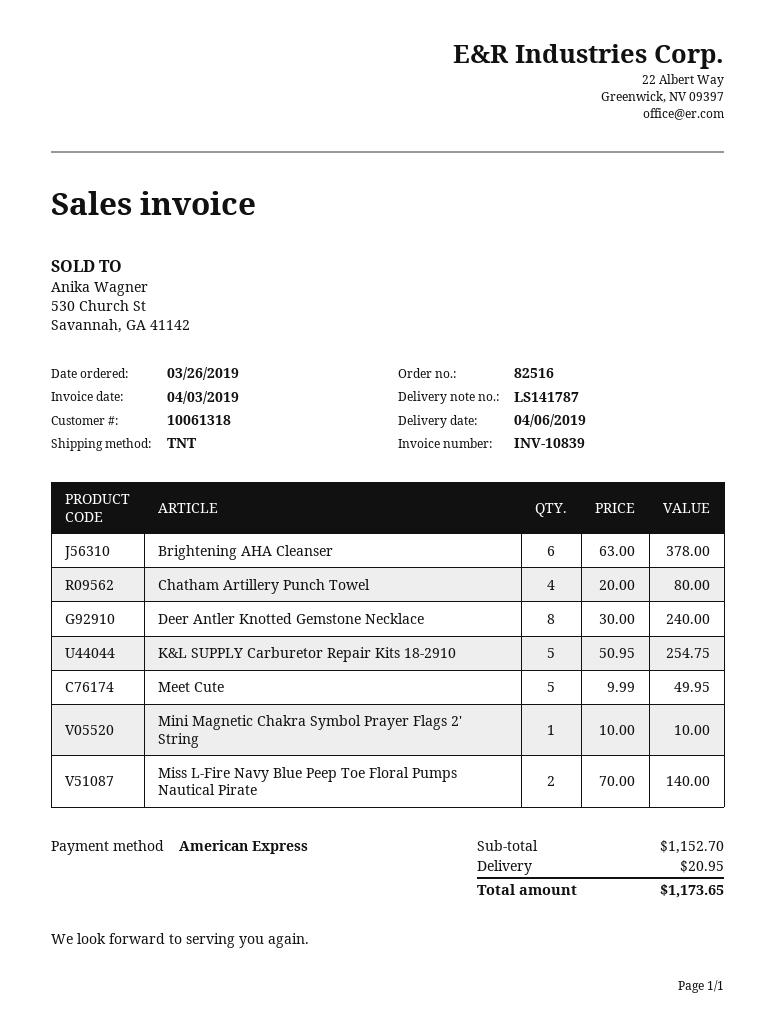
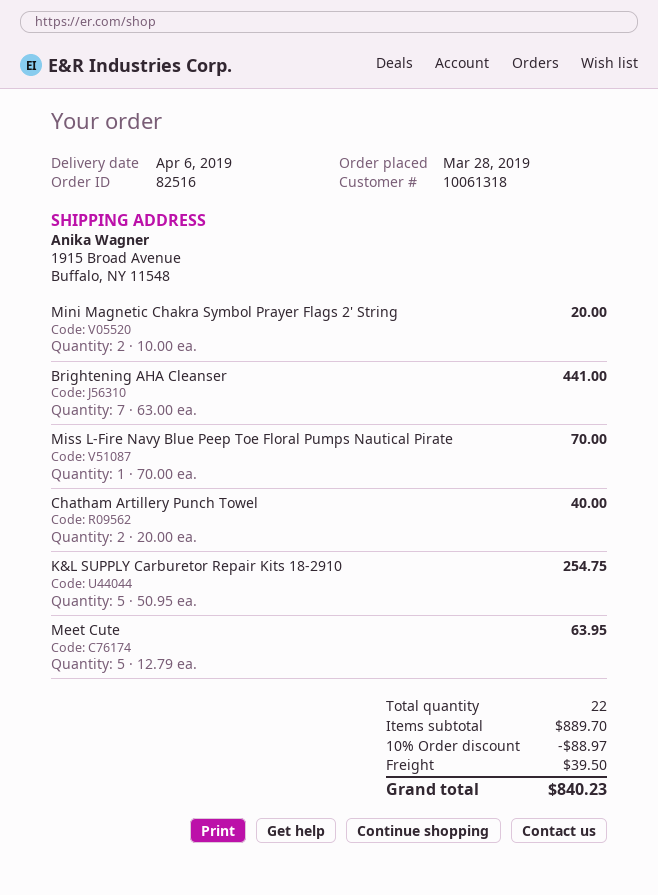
order date: 2019-03-26 -> 2019-03-28
Brightening AHA Cleanser: 6 x 63.00 = 378.00 -> 7 x 63.00 = 441.00
Chatham Artillery Punch Towel: 4 x 20.00 = 80.00 -> 2 x 20.00 = 40.00
Deer Antler Knotted Gemstone Necklace: 8 x 30.00 = 240.00 -> none
Meet Cute: 5 x 9.99 = 49.95 -> 5 x 12.79 = 63.95
Mini Magnetic Chakra Symbol Prayer Flags 2' String: 1 x 10.00 = 10.00 -> 2 x 10.00 = 20.00
Miss L-Fire Navy Blue Peep Toe Floral Pumps Nautical Pirate: 2 x 70.00 = 140.00 -> 1 x 70.00 = 70.00
subtotal: 1152.70 -> 889.70
discount: none -> 10% = 88.97
shipping: 20.95 -> 39.50
total: 1173.65 -> 840.23

